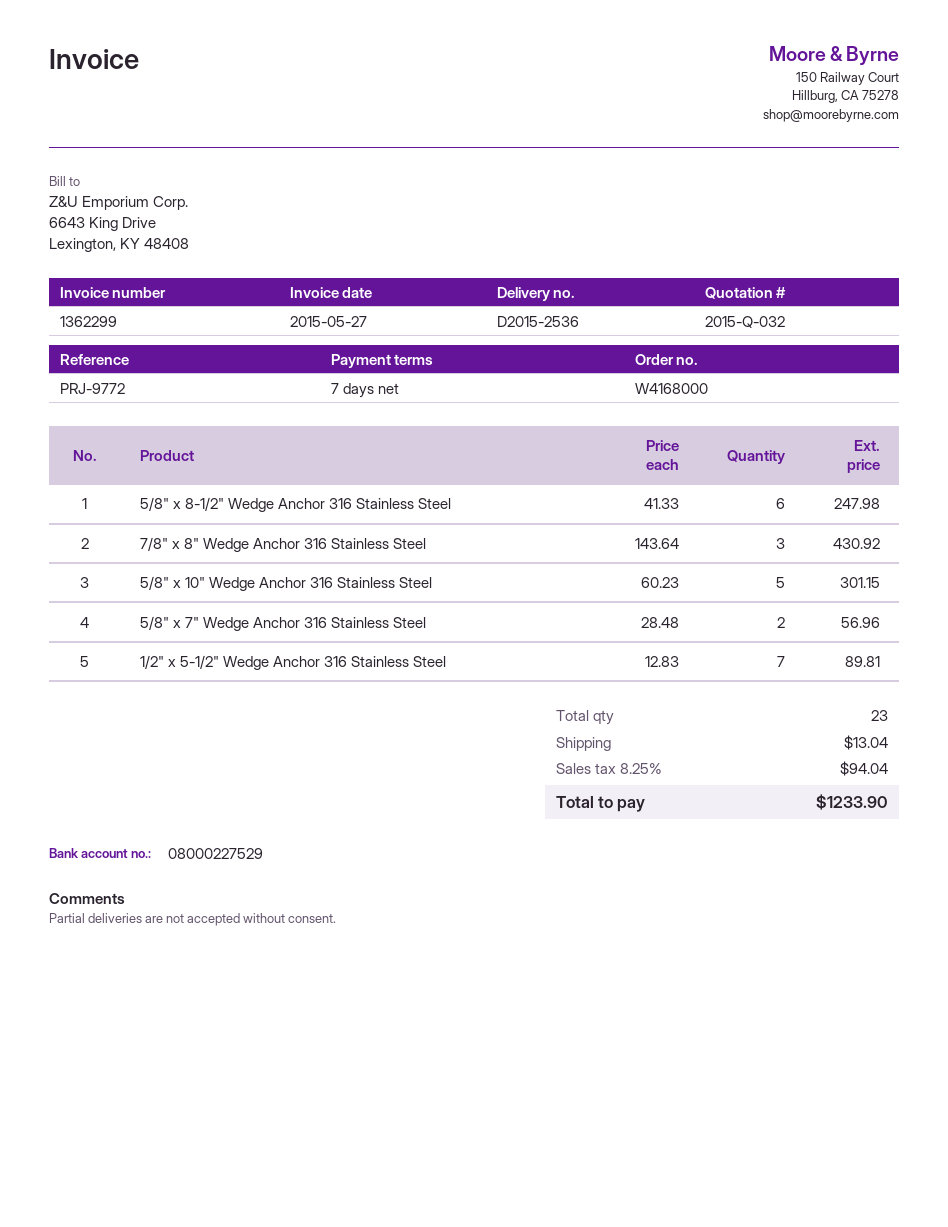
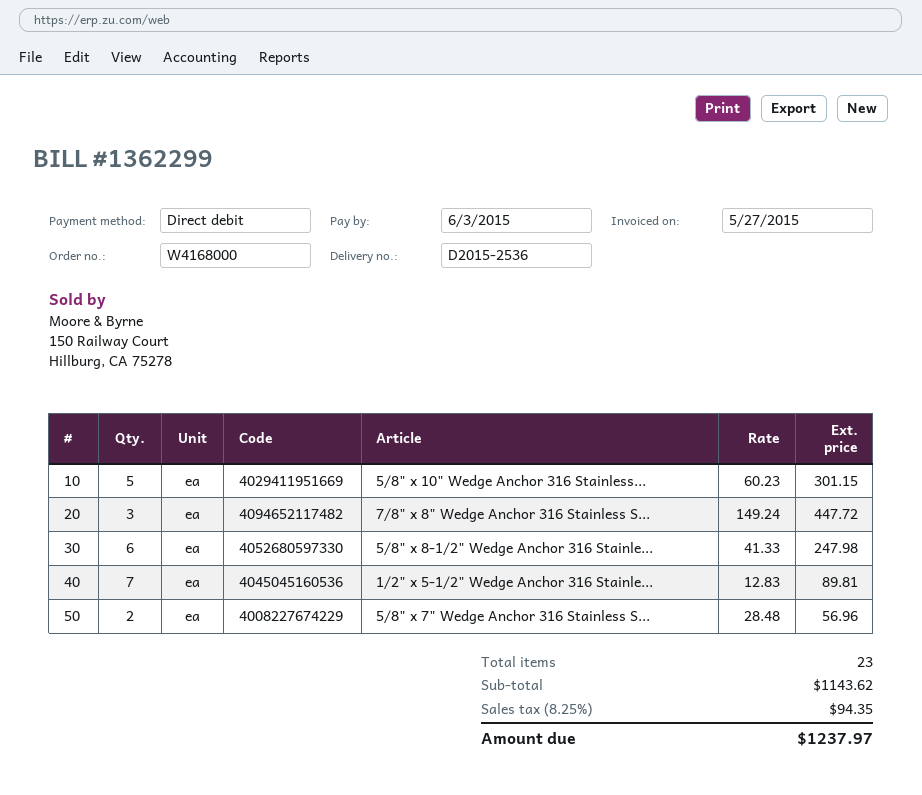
7/8" x 8" Wedge Anchor 316 Stainless Steel: 3 x 143.64 = 430.92 -> 3 x 149.24 = 447.72
shipping: 13.04 -> none
tax: 8.25% = 94.04 -> 8.25% = 94.35
total: 1233.90 -> 1237.97

